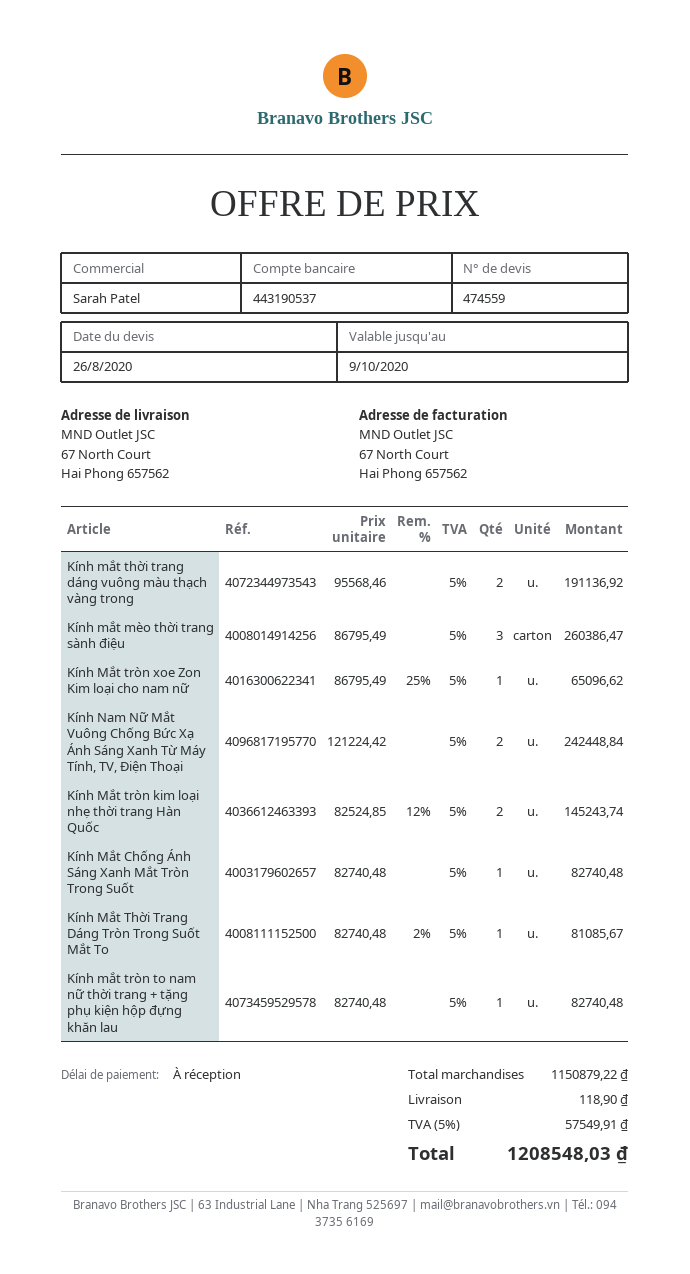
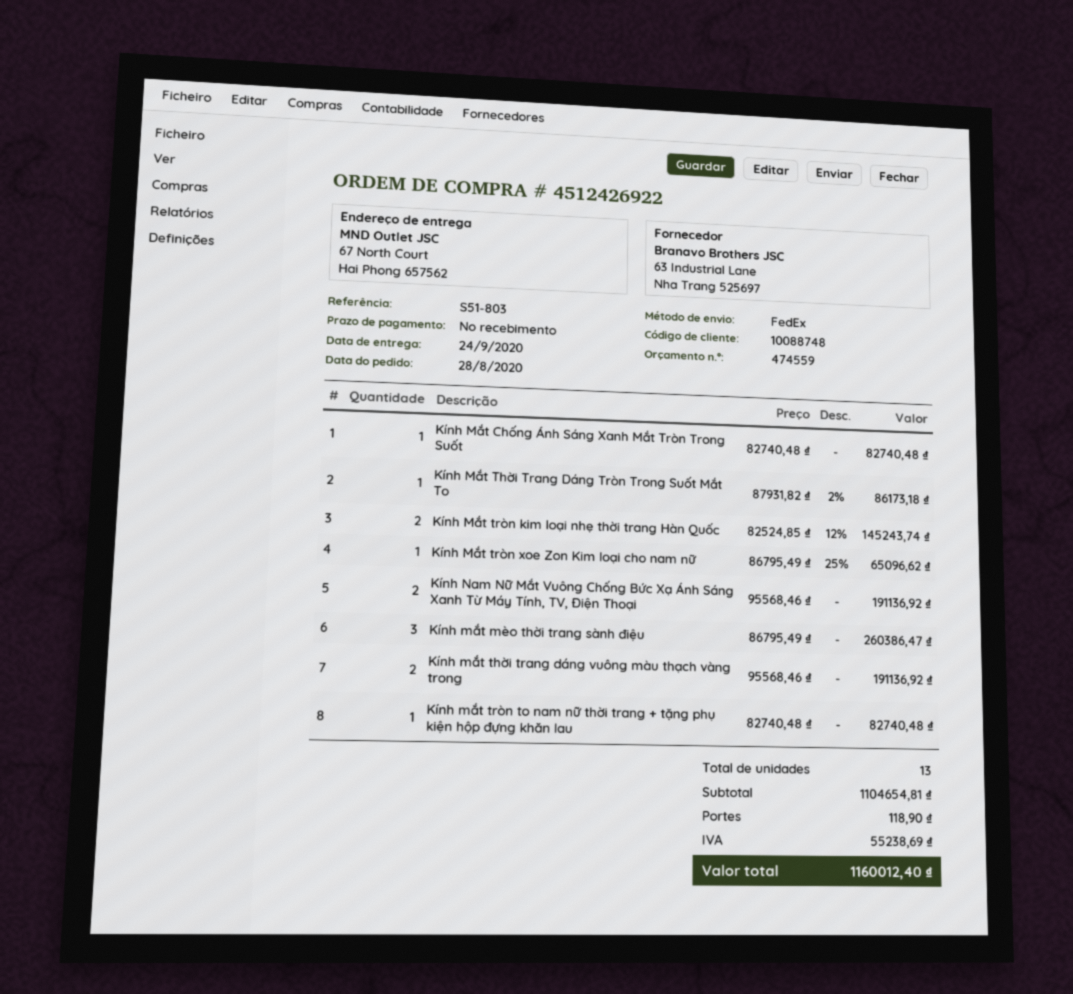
Kính Nam Nữ Mắt Vuông Chống Bức Xạ Ánh Sáng Xanh Từ Máy Tính, TV, Điện Thoại: 2 x 121224.42 = 242448.84 -> 2 x 95568.46 = 191136.92
Kính Mắt Thời Trang Dáng Tròn Trong Suốt Mắt To: 1 x 82740.48 - 2% = 81085.67 -> 1 x 87931.82 - 2% = 86173.18
subtotal: 1150879.22 -> 1104654.81
tax: 57549.91 -> 55238.69
total: 1208548.03 -> 1160012.40

